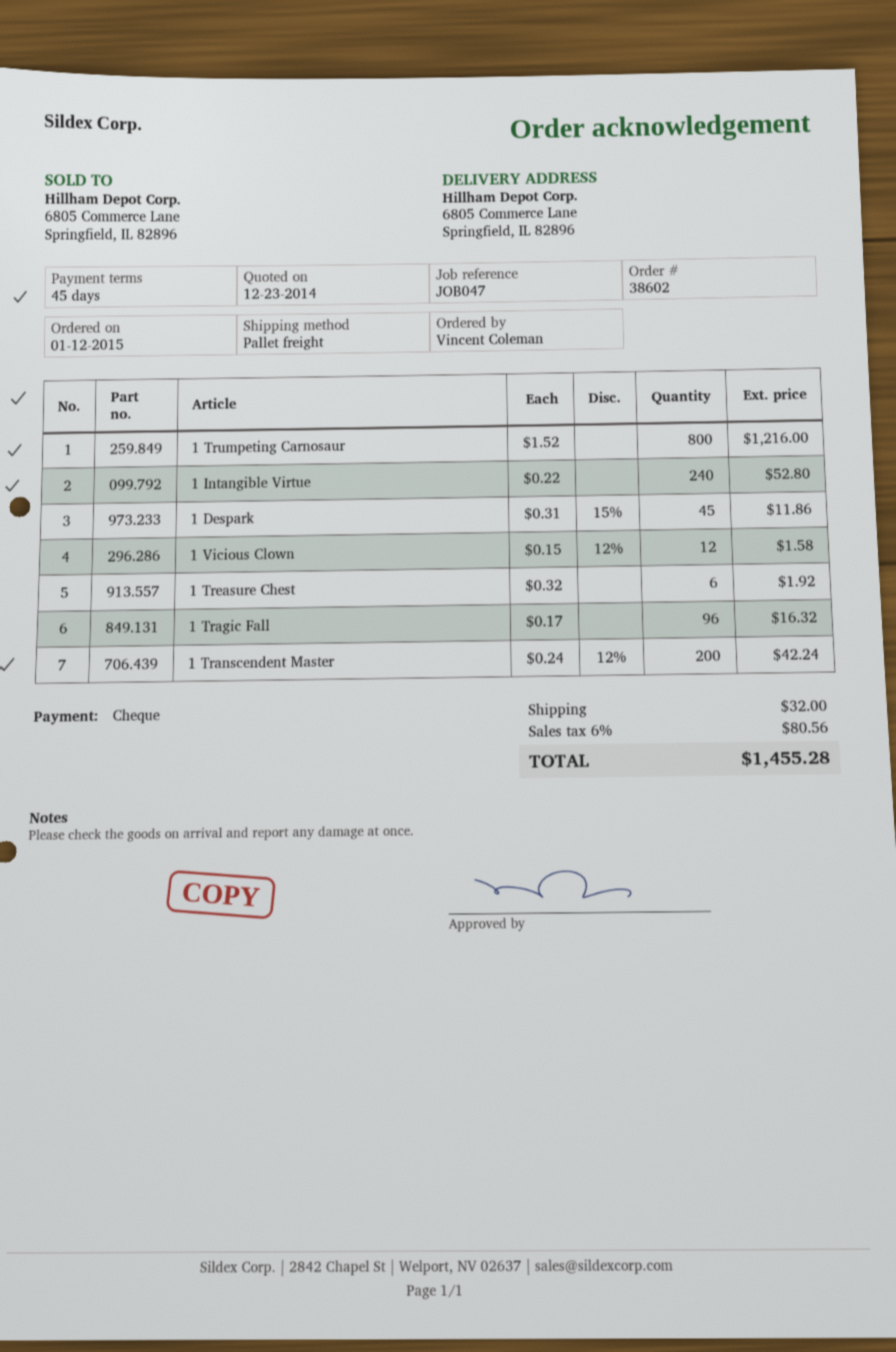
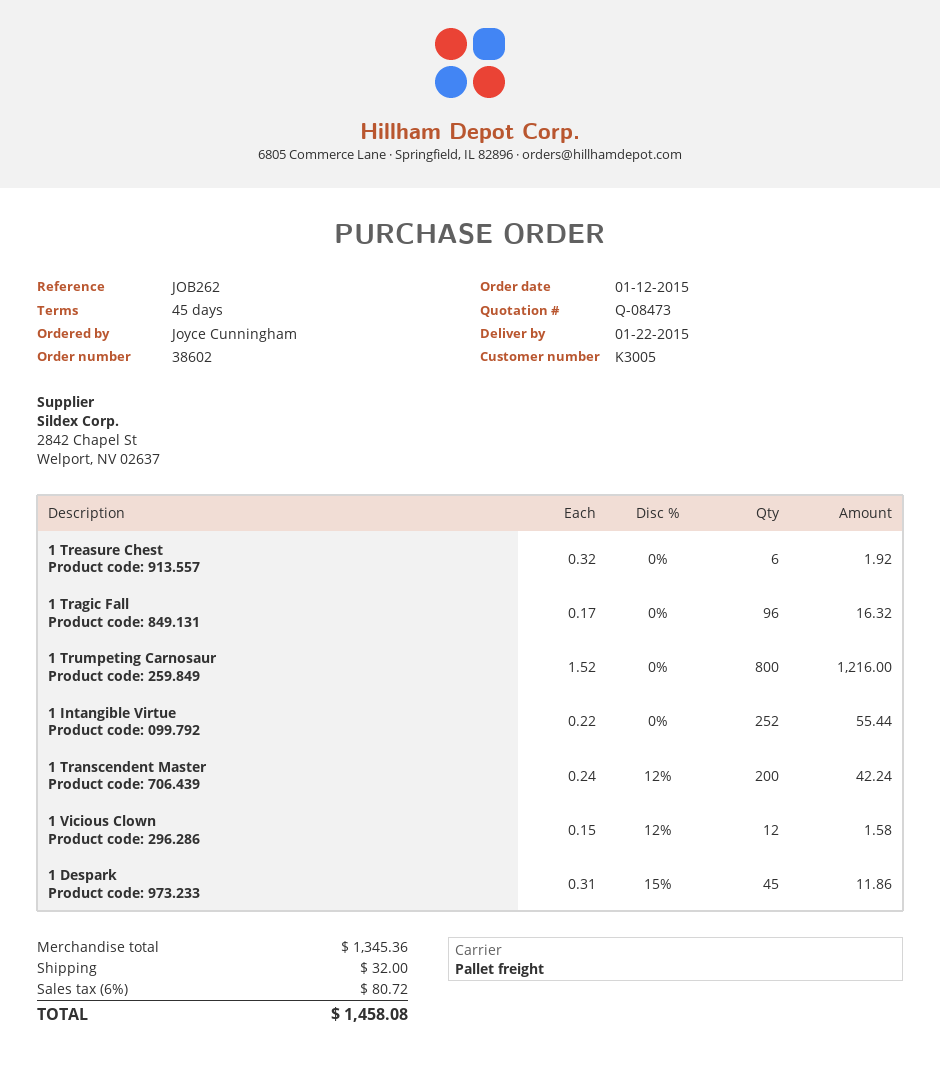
reference: JOB047 -> JOB262
ordered by: Vincent Coleman -> Joyce Cunningham
1 Intangible Virtue: 240 x 0.22 = 52.80 -> 252 x 0.22 = 55.44
tax: 6% = 80.56 -> 6% = 80.72
total: 1455.28 -> 1458.08

